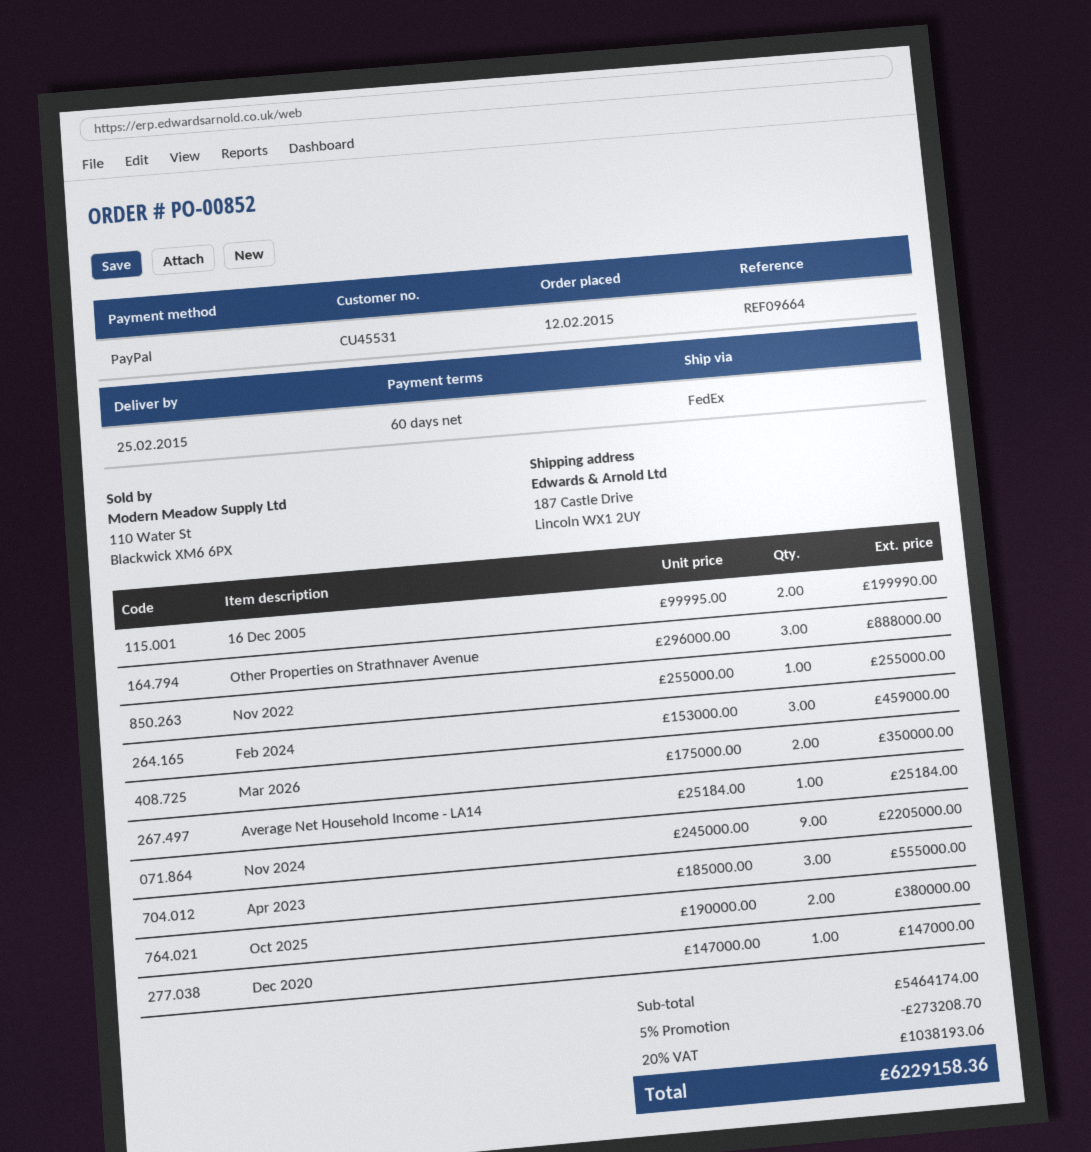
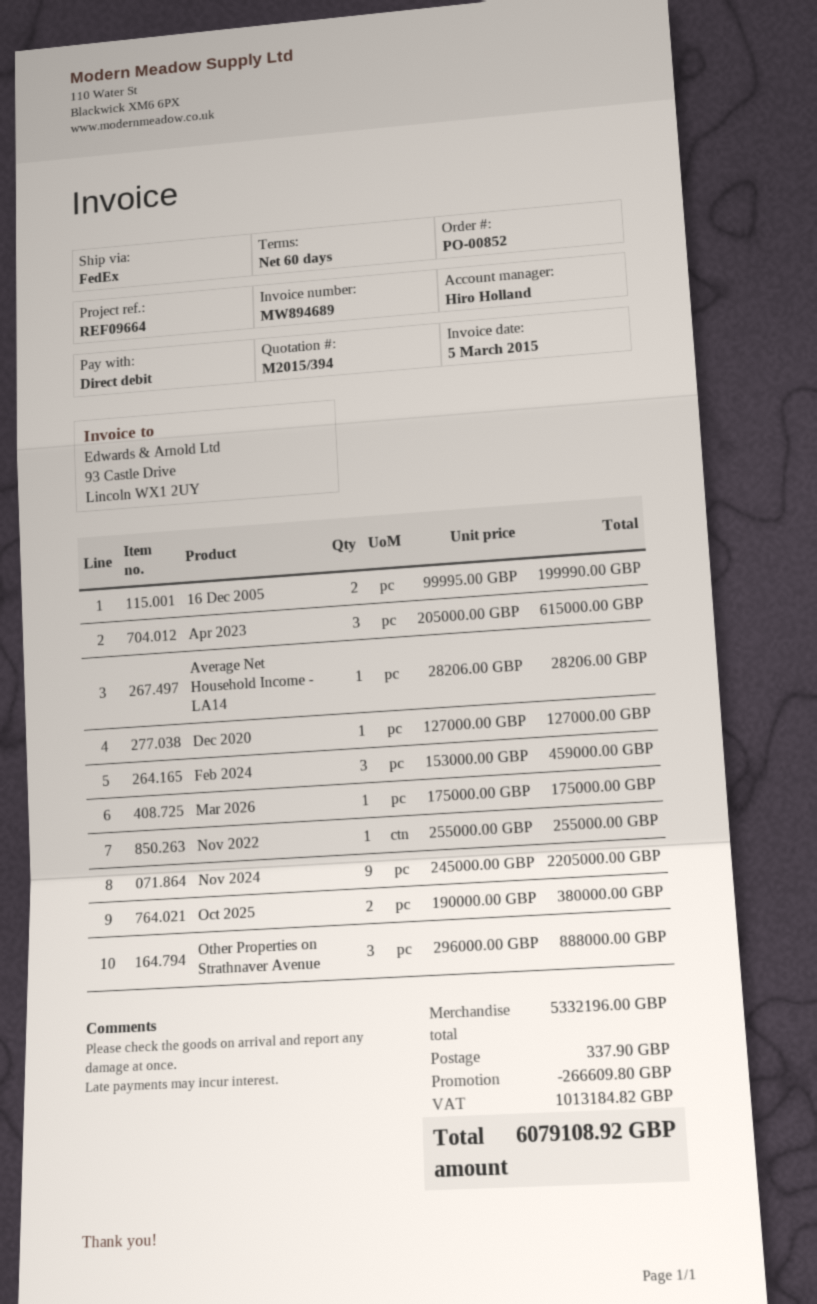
payment method: PayPal -> direct debit
Mar 2026: 2 x 175000.00 = 350000.00 -> 1 x 175000.00 = 175000.00
Average Net Household Income - LA14: 1 x 25184.00 = 25184.00 -> 1 x 28206.00 = 28206.00
Apr 2023: 3 x 185000.00 = 555000.00 -> 3 x 205000.00 = 615000.00
Dec 2020: 1 x 147000.00 = 147000.00 -> 1 x 127000.00 = 127000.00
subtotal: 5464174.00 -> 5332196.00
discount: 273208.70 -> 266609.80
shipping: none -> 337.90
tax: 1038193.06 -> 1013184.82
total: 6229158.36 -> 6079108.92

